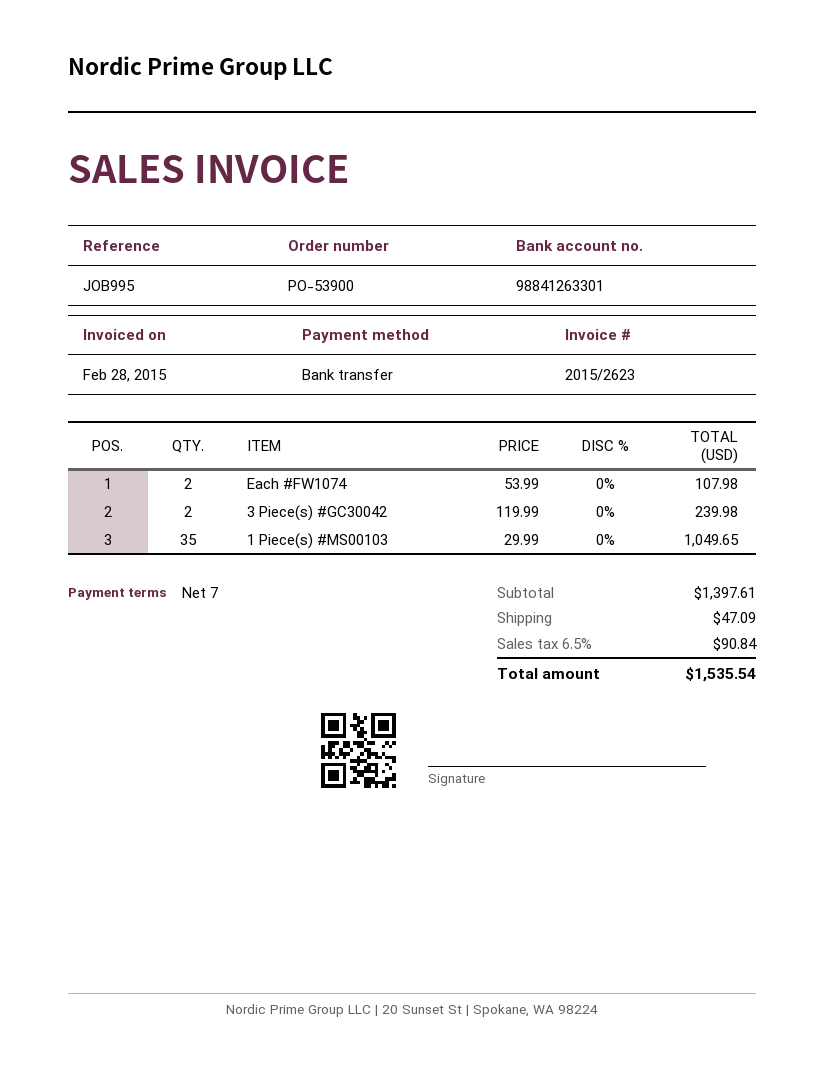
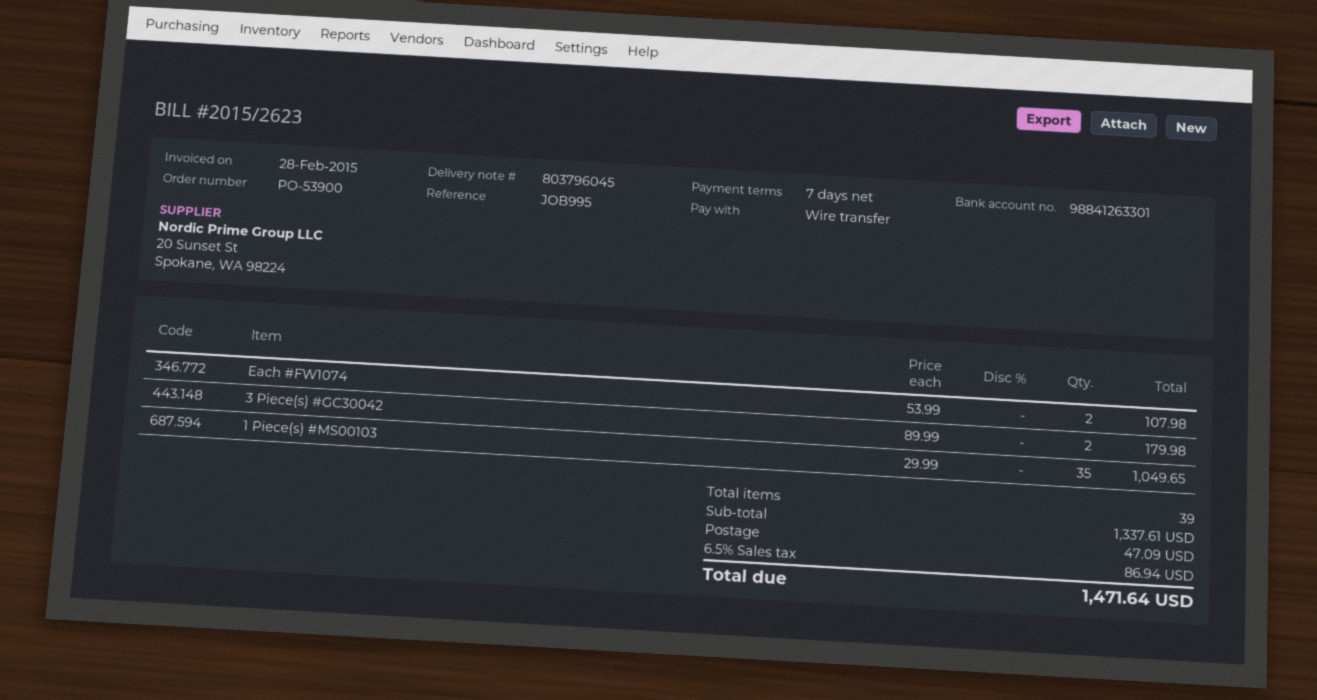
3 Piece(s) #GC30042: 2 x 119.99 = 239.98 -> 2 x 89.99 = 179.98
subtotal: 1397.61 -> 1337.61
tax: 6.5% = 90.84 -> 6.5% = 86.94
total: 1535.54 -> 1471.64

